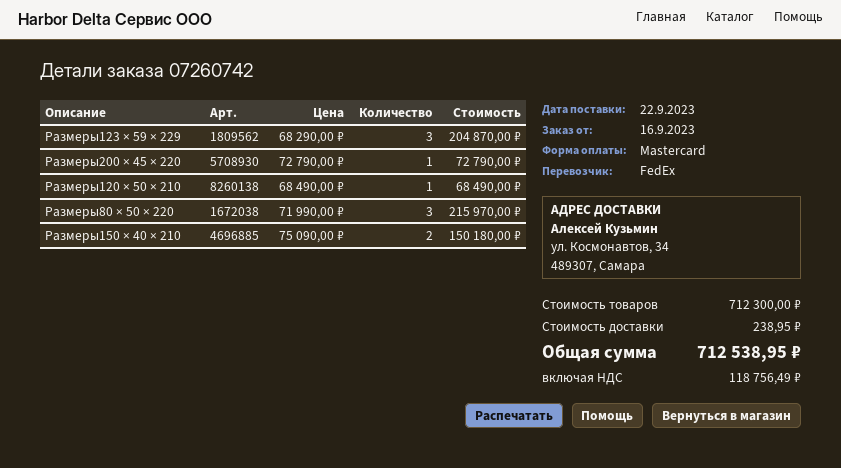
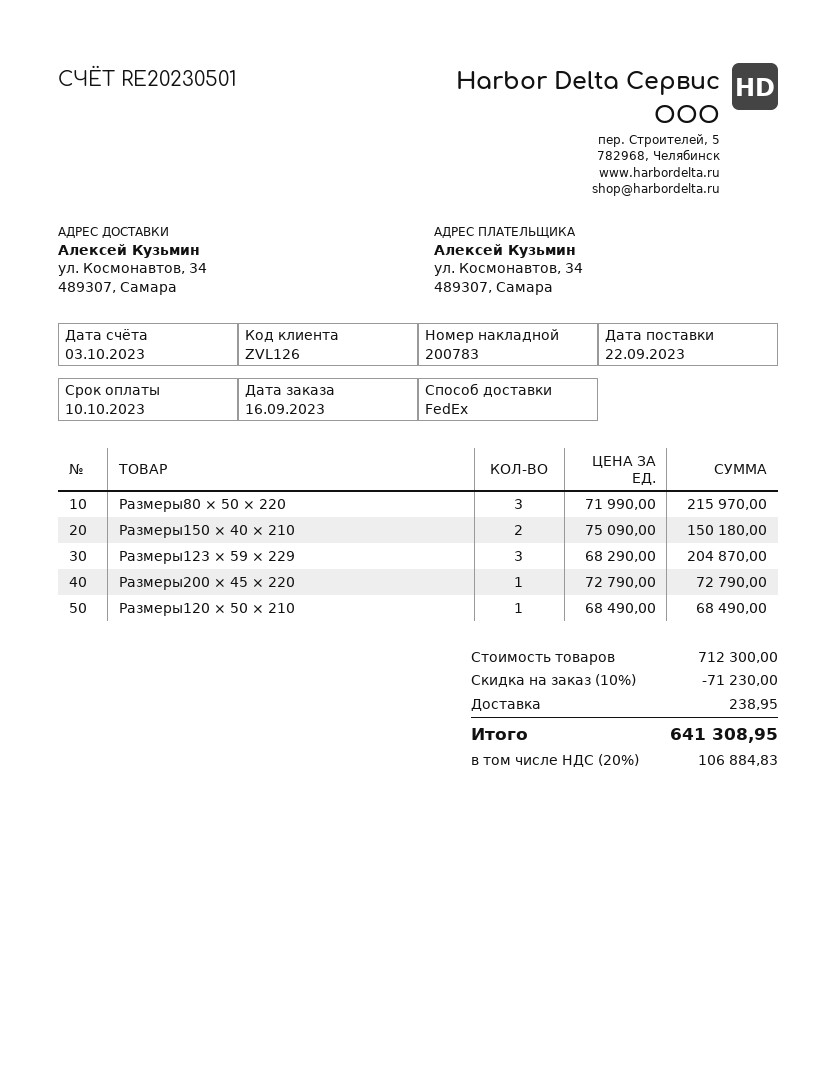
discount: none -> 10% = 71230.00
tax: 118756.49 -> 106884.83
total: 712538.95 -> 641308.95

